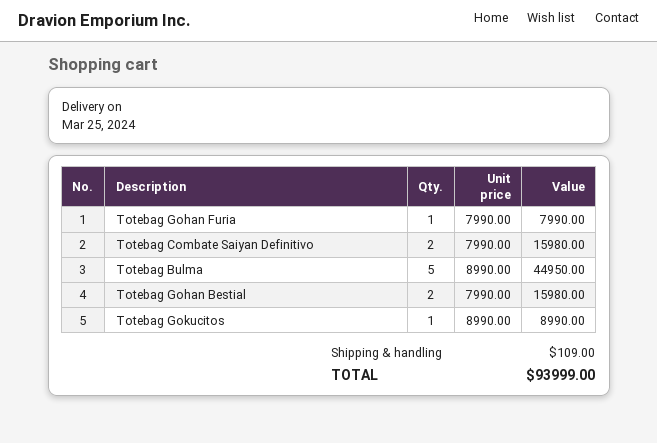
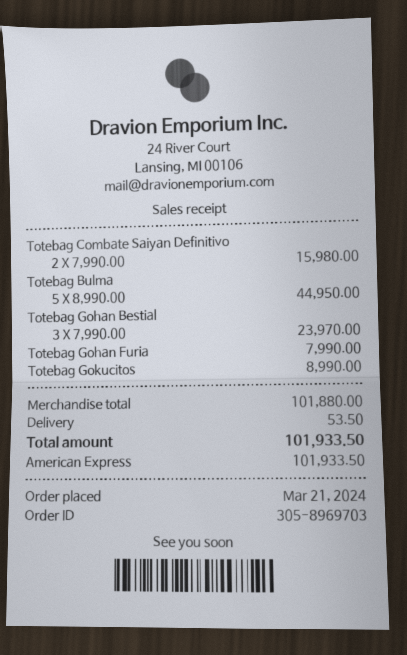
Totebag Gohan Bestial: 2 x 7990.00 = 15980.00 -> 3 x 7990.00 = 23970.00
shipping: 109.00 -> 53.50
total: 93999.00 -> 101933.50

